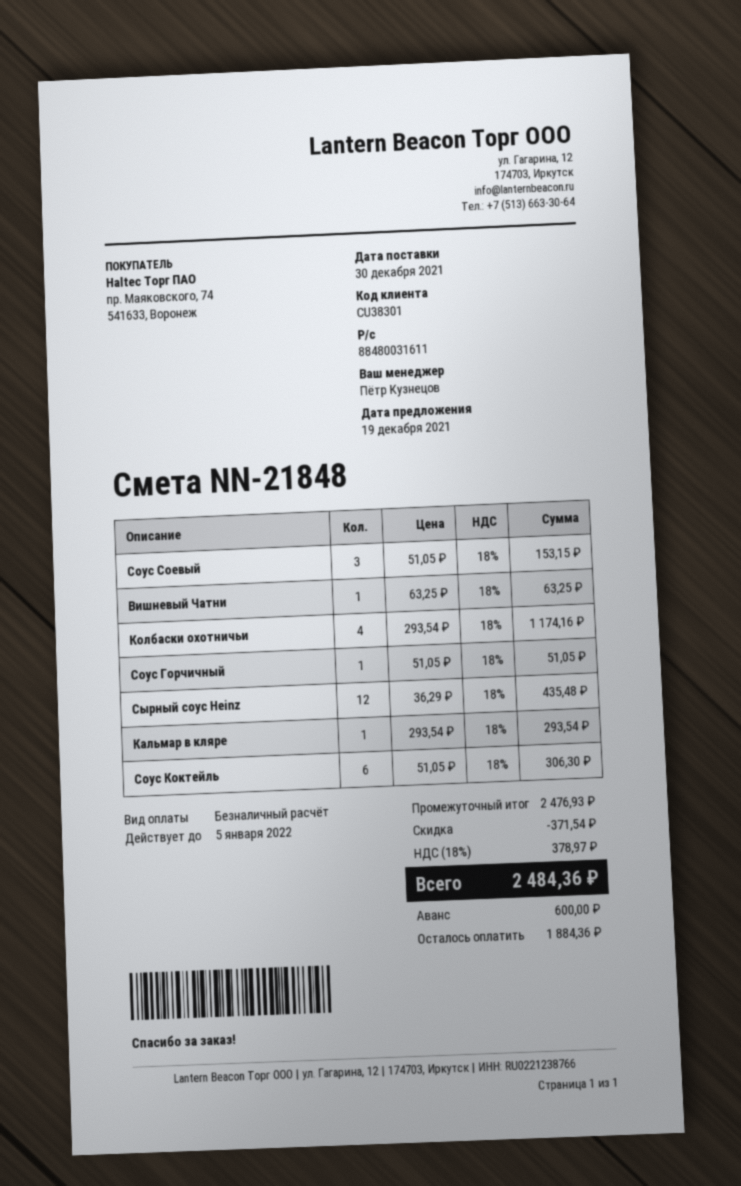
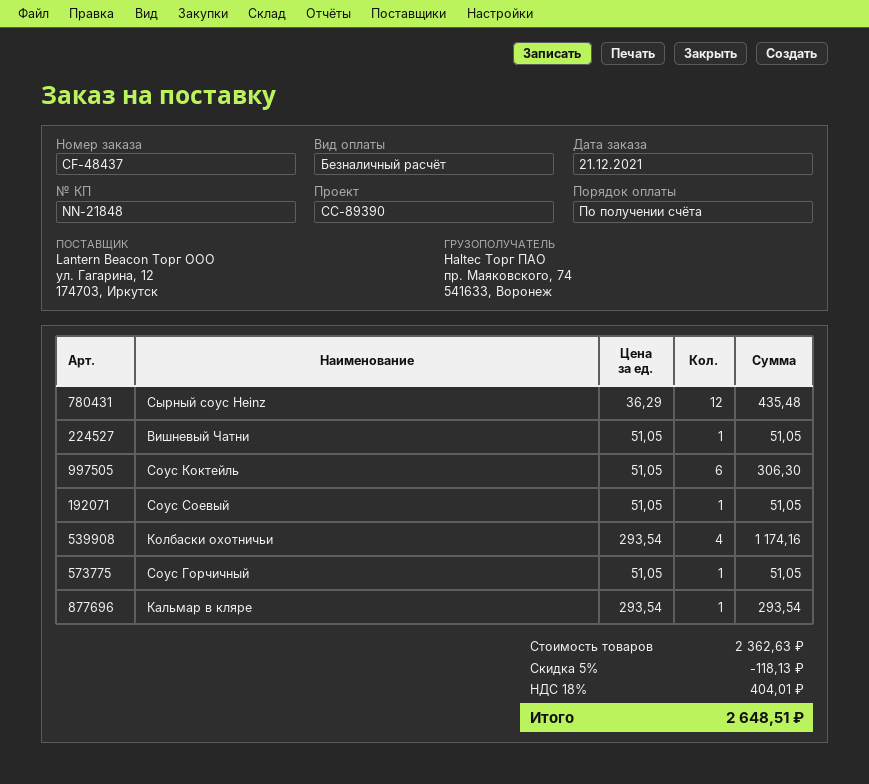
Соус Соевый: 3 x 51.05 = 153.15 -> 1 x 51.05 = 51.05
Вишневый Чатни: 1 x 63.25 = 63.25 -> 1 x 51.05 = 51.05
subtotal: 2476.93 -> 2362.63
discount: 371.54 -> 118.13
tax: 18% = 378.97 -> 18% = 404.01
total: 2484.36 -> 2648.51

